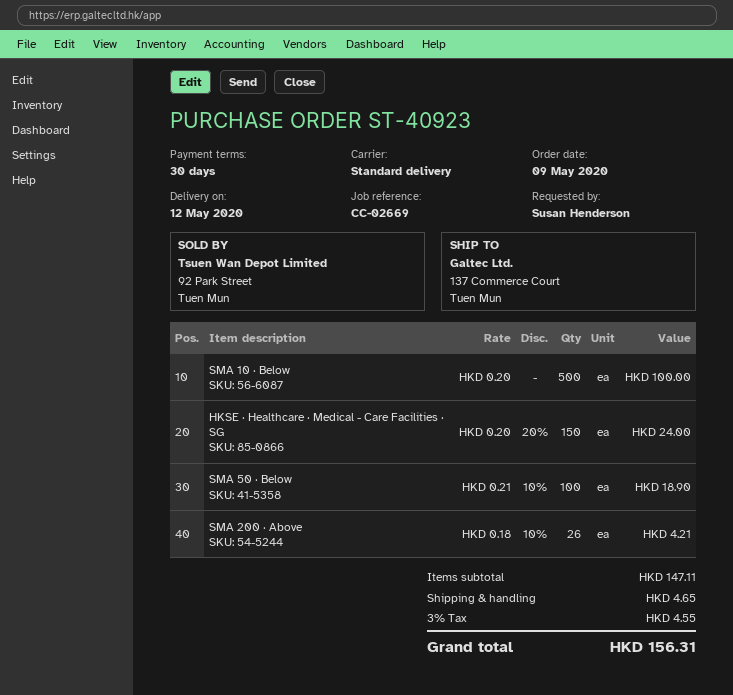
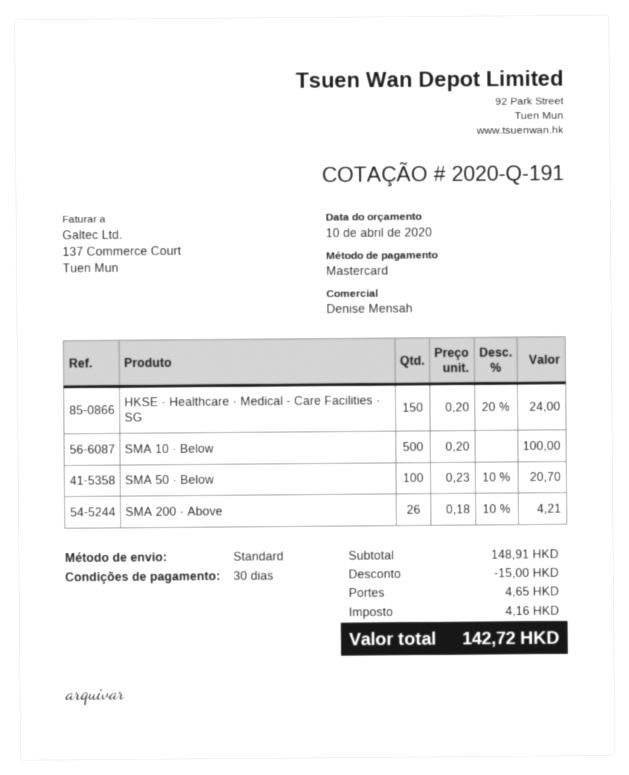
SMA 50 · Below: 100 x 0.21 - 10% = 18.90 -> 100 x 0.23 - 10% = 20.70
subtotal: 147.11 -> 148.91
discount: none -> 15.00
tax: 4.55 -> 4.16
total: 156.31 -> 142.72

